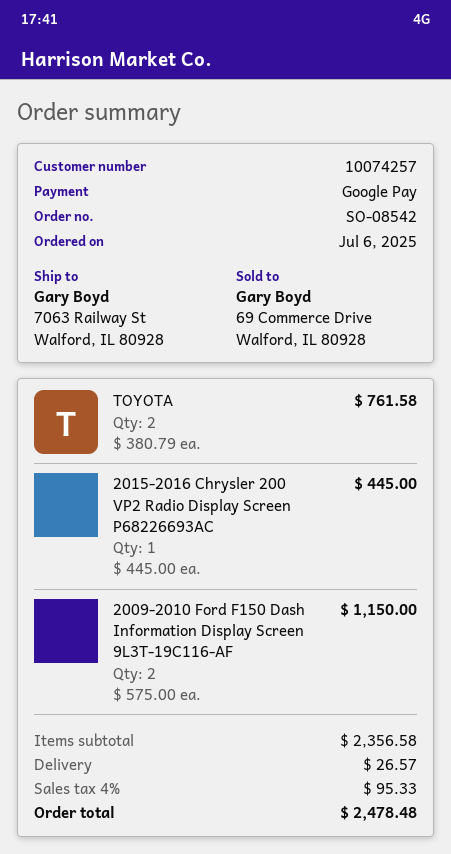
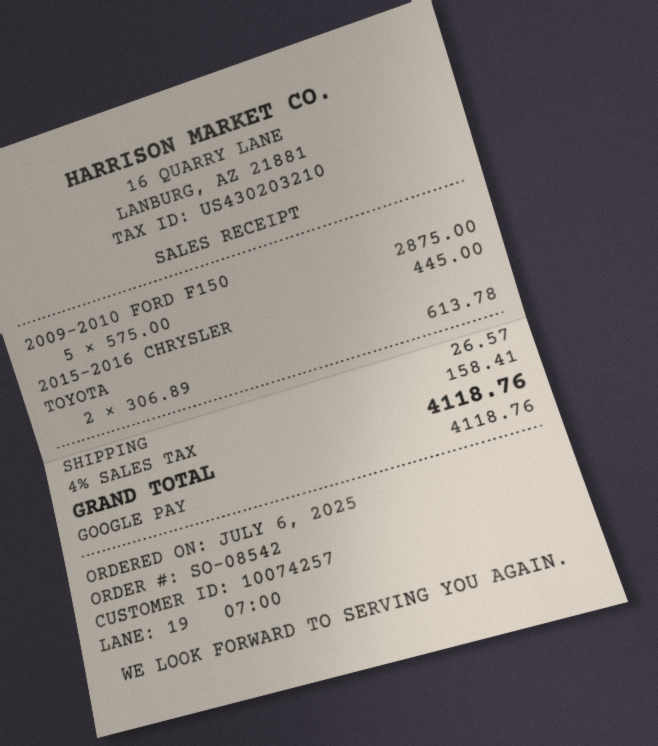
TOYOTA: 2 x 380.79 = 761.58 -> 2 x 306.89 = 613.78
2009-2010 Ford F150 Dash Information Display Screen 9L3T-19C116-AF: 2 x 575.00 = 1150.00 -> 5 x 575.00 = 2875.00
tax: 4% = 95.33 -> 4% = 158.41
total: 2478.48 -> 4118.76

